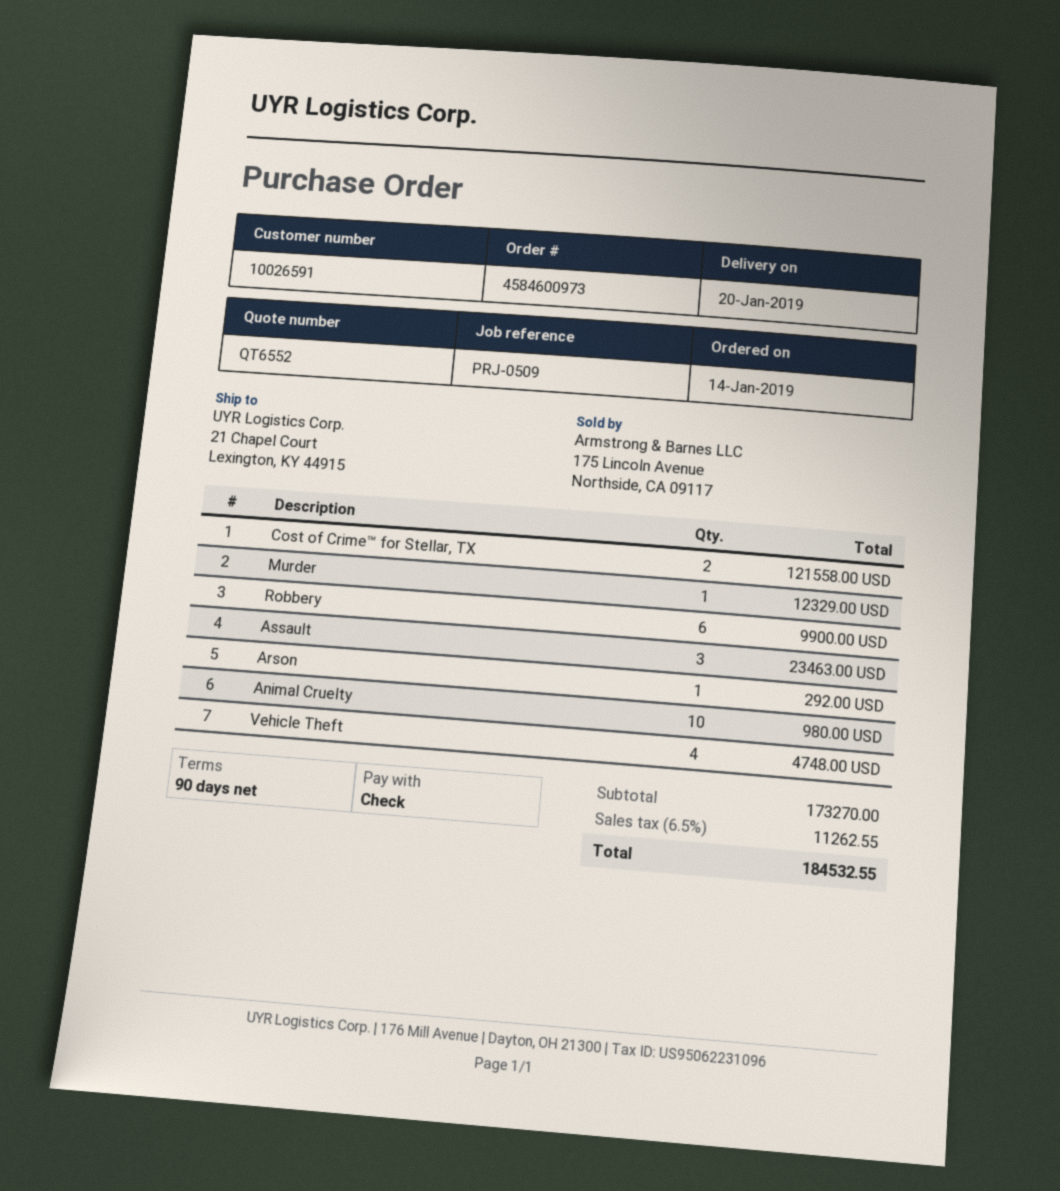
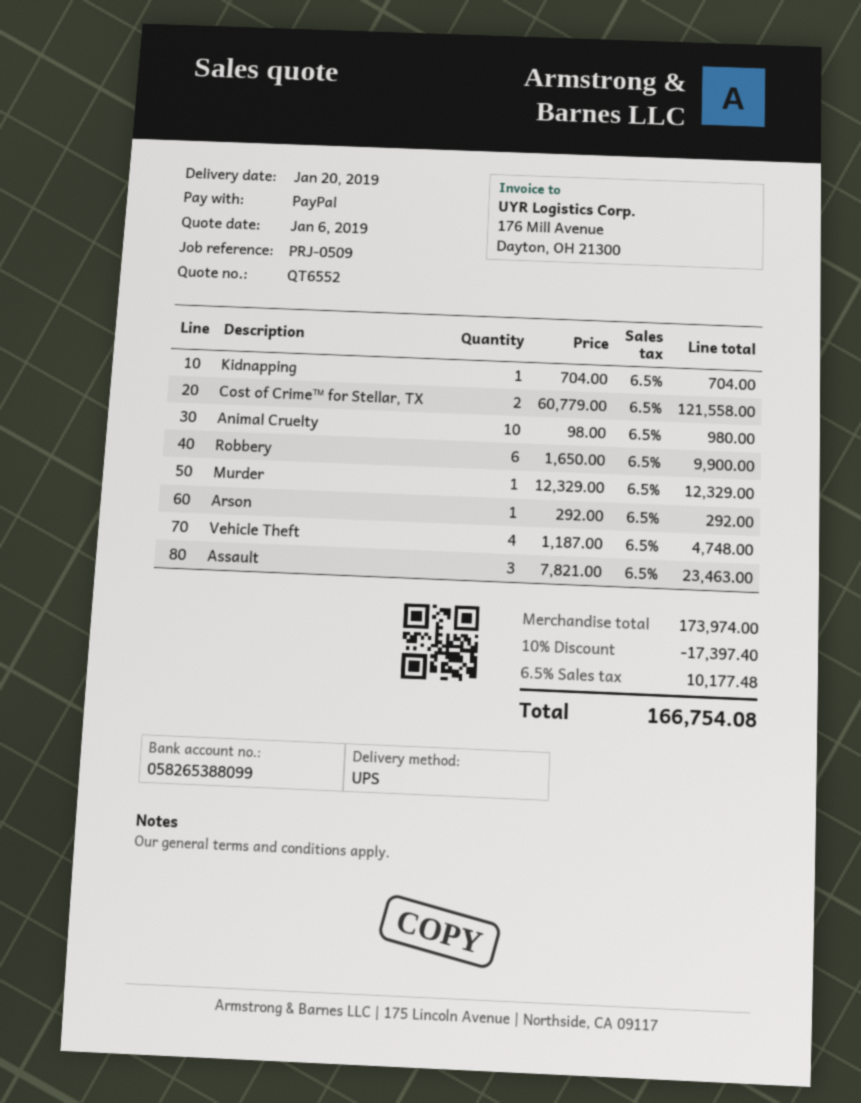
payment method: cheque -> PayPal
Kidnapping: none -> 1 for 704.00
subtotal: 173270.00 -> 173974.00
discount: none -> 10% = 17397.40
tax: 6.5% = 11262.55 -> 6.5% = 10177.48
total: 184532.55 -> 166754.08

